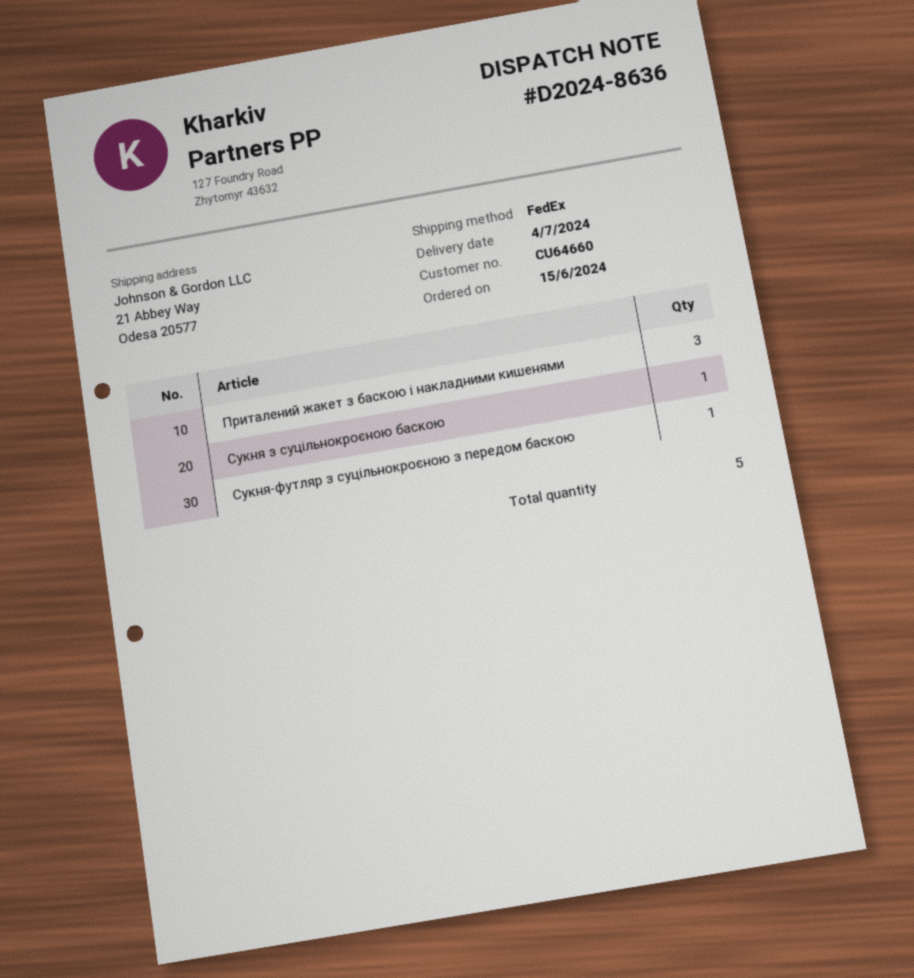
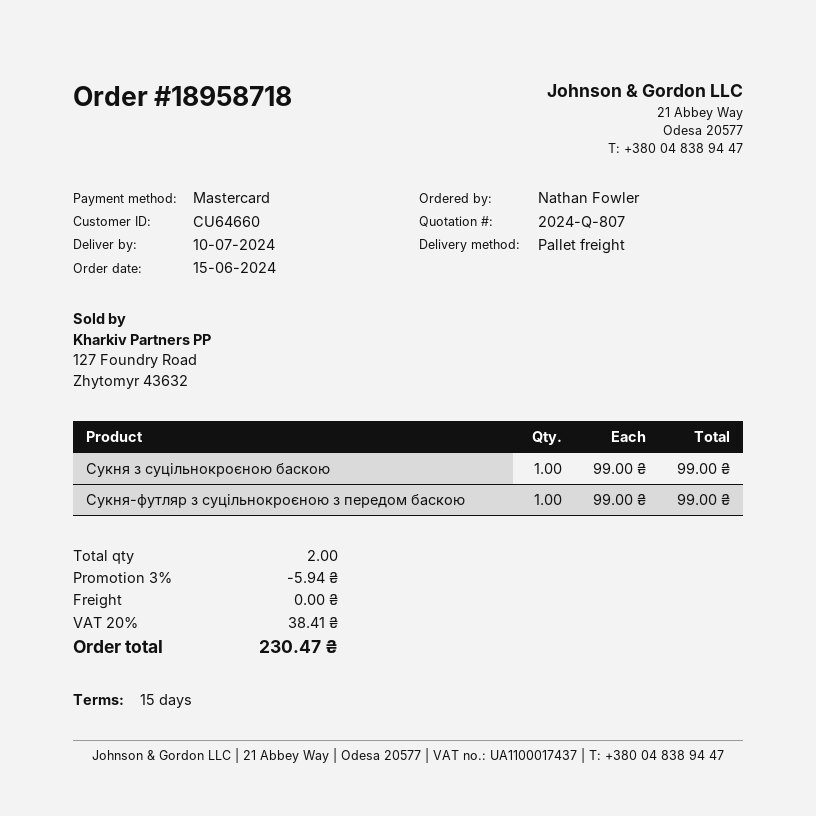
delivery date: 2024-07-04 -> 2024-07-10
shipping method: FedEx -> pallet freight
Приталений жакет з баскою і накладними кишенями: 3 -> none
total quantity: 5 -> 2

